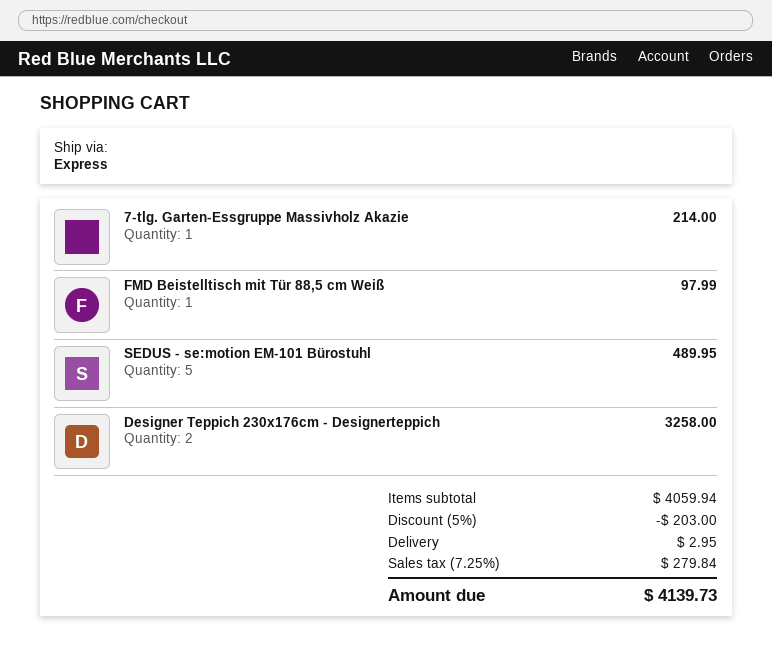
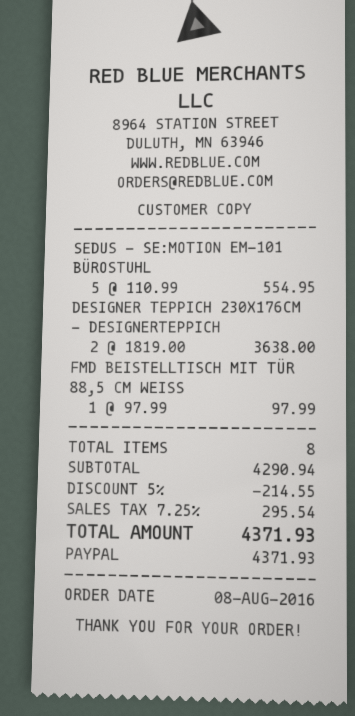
7-tlg. Garten-Essgruppe Massivholz Akazie: 1 for 214.00 -> none
SEDUS - se:motion EM-101 Bürostuhl: 5 for 489.95 -> 5 for 554.95
Designer Teppich 230x176cm - Designerteppich: 2 for 3258.00 -> 2 for 3638.00
subtotal: 4059.94 -> 4290.94
discount: 5% = 203.00 -> 5% = 214.55
shipping: 2.95 -> none
tax: 7.25% = 279.84 -> 7.25% = 295.54
total: 4139.73 -> 4371.93

